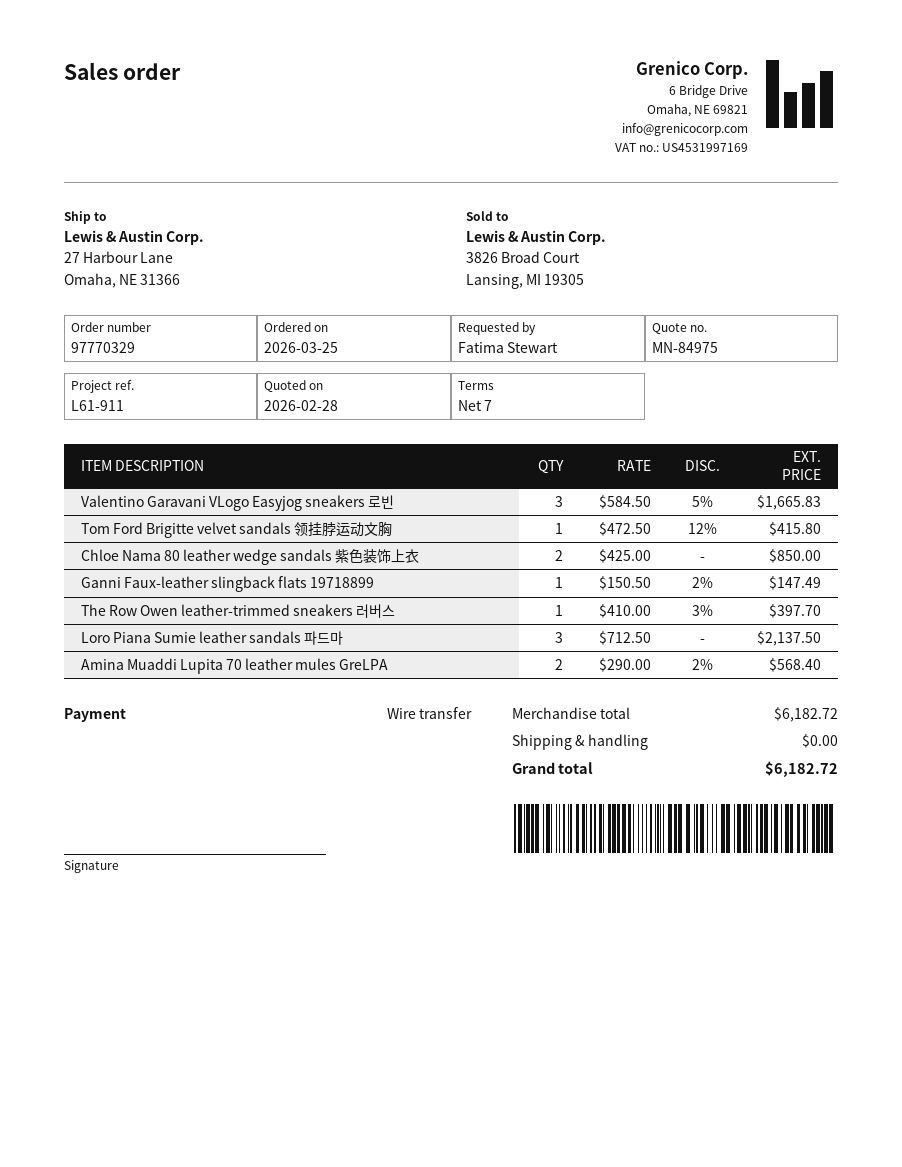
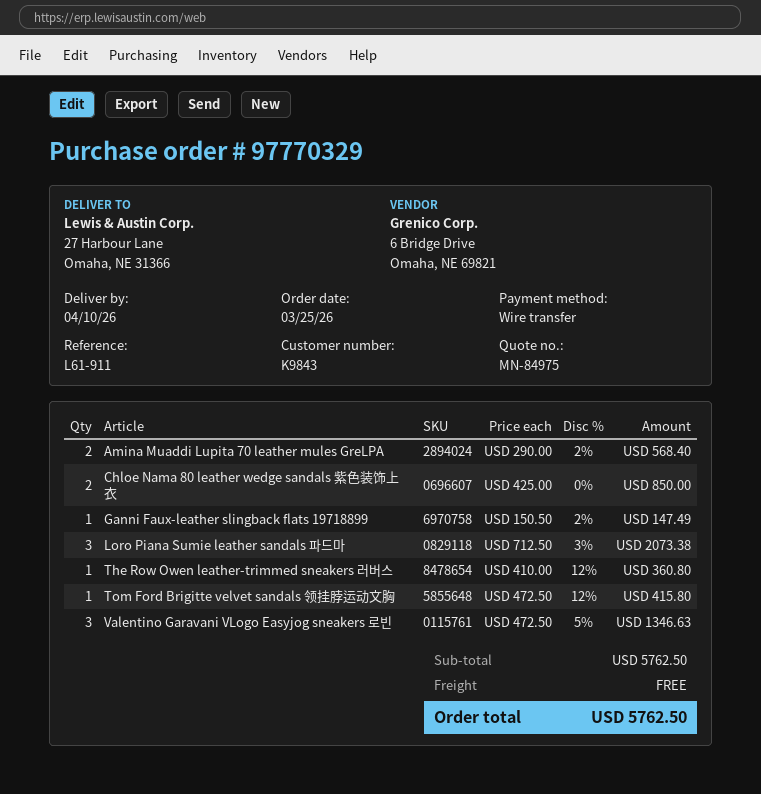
Valentino Garavani VLogo Easyjog sneakers 로빈: 3 x 584.50 - 5% = 1665.83 -> 3 x 472.50 - 5% = 1346.63
The Row Owen leather-trimmed sneakers 러버스: 1 x 410.00 - 3% = 397.70 -> 1 x 410.00 - 12% = 360.80
Loro Piana Sumie leather sandals 파드마: 3 x 712.50 = 2137.50 -> 3 x 712.50 - 3% = 2073.38
subtotal: 6182.72 -> 5762.50
total: 6182.72 -> 5762.50

